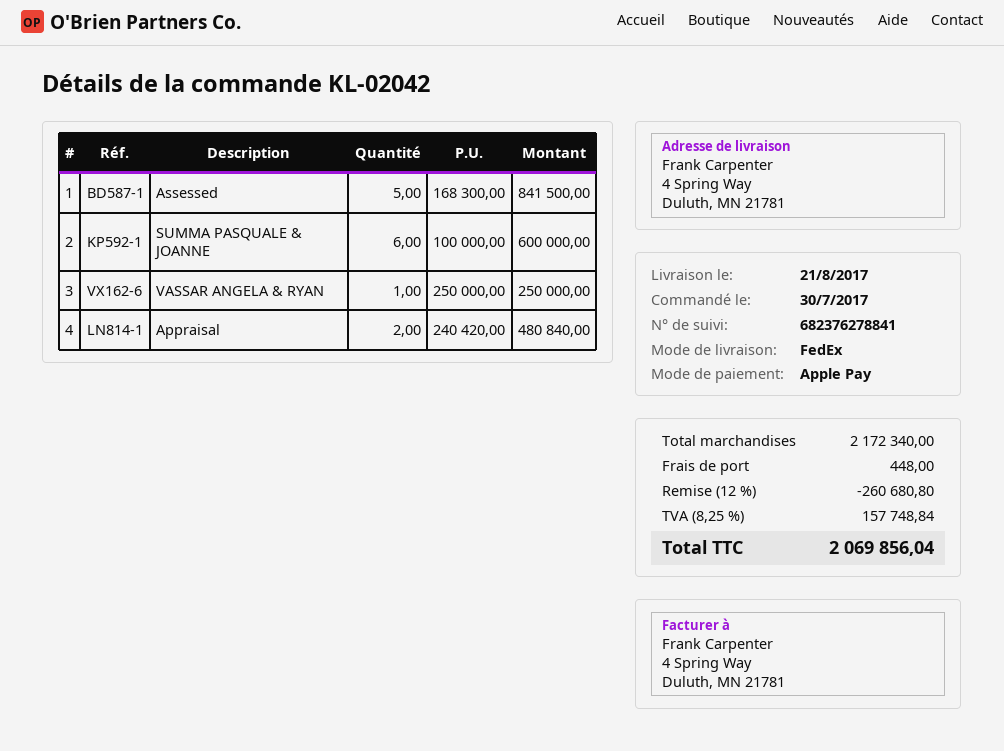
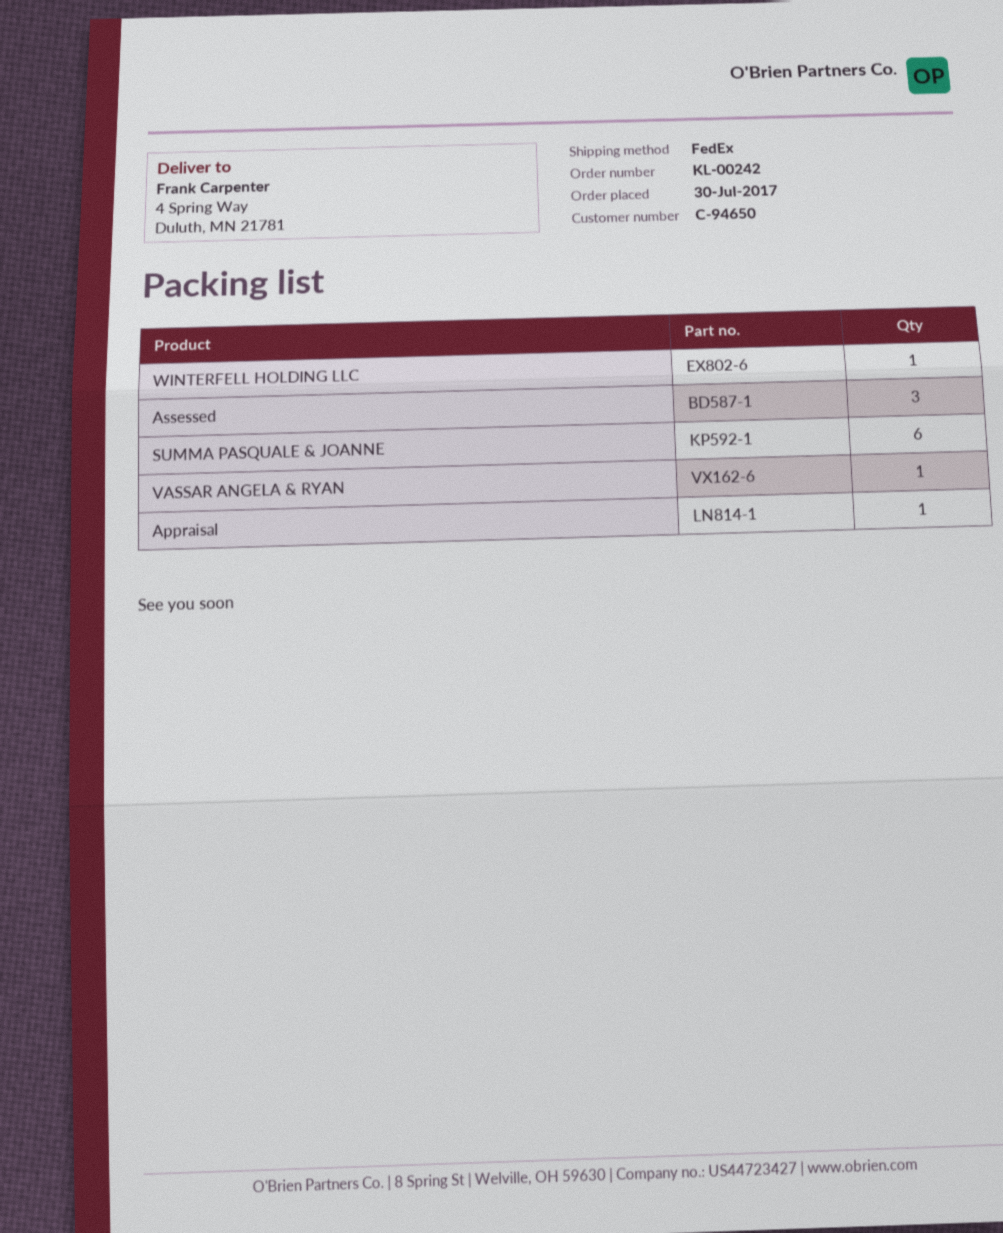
order number: KL-02042 -> KL-00242
Assessed: 5 -> 3
Appraisal: 2 -> 1
WINTERFELL HOLDING LLC: none -> 1

